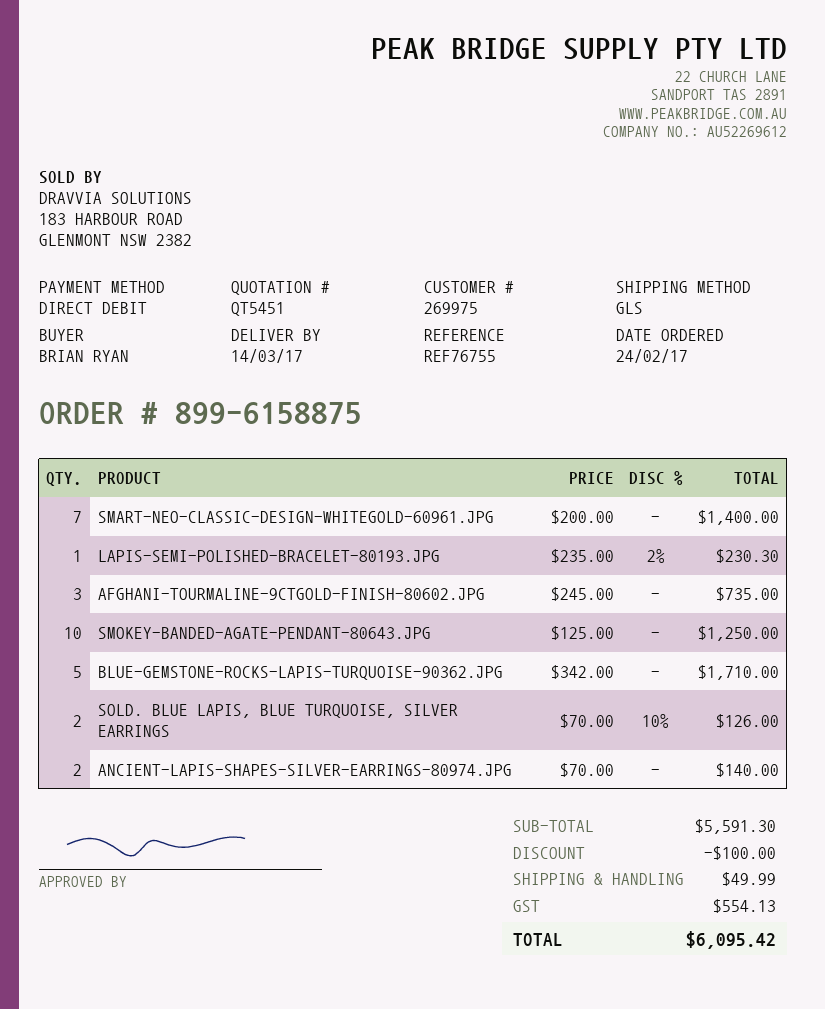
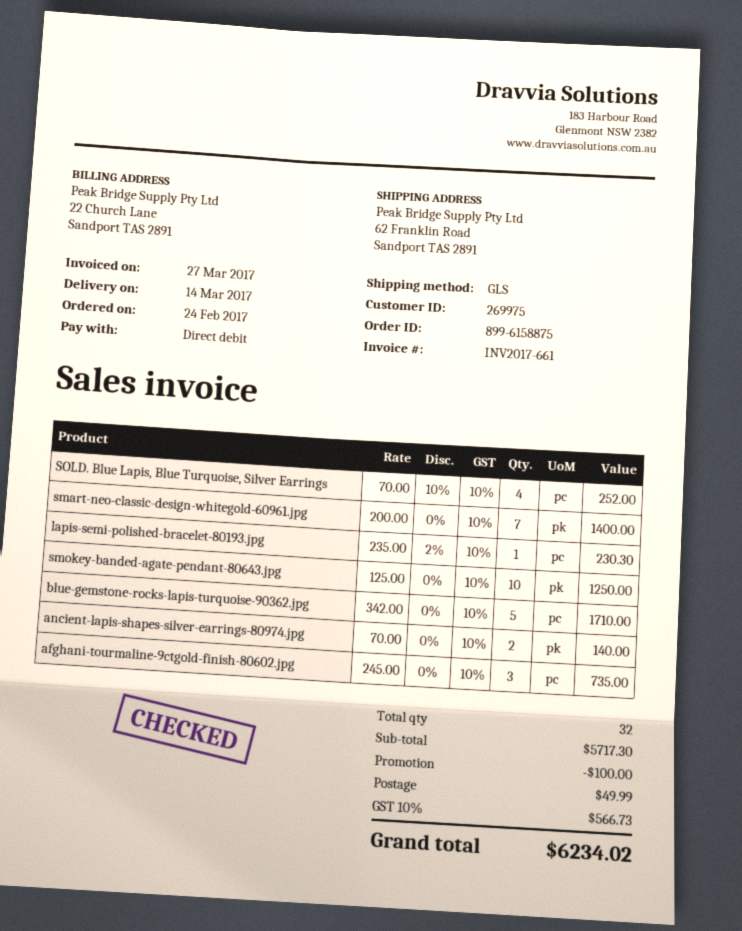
SOLD. BLUE LAPIS, BLUE TURQUOISE, SILVER EARRINGS: 2 x 70.00 - 10% = 126.00 -> 4 x 70.00 - 10% = 252.00
subtotal: 5591.30 -> 5717.30
tax: 554.13 -> 566.73
total: 6095.42 -> 6234.02

